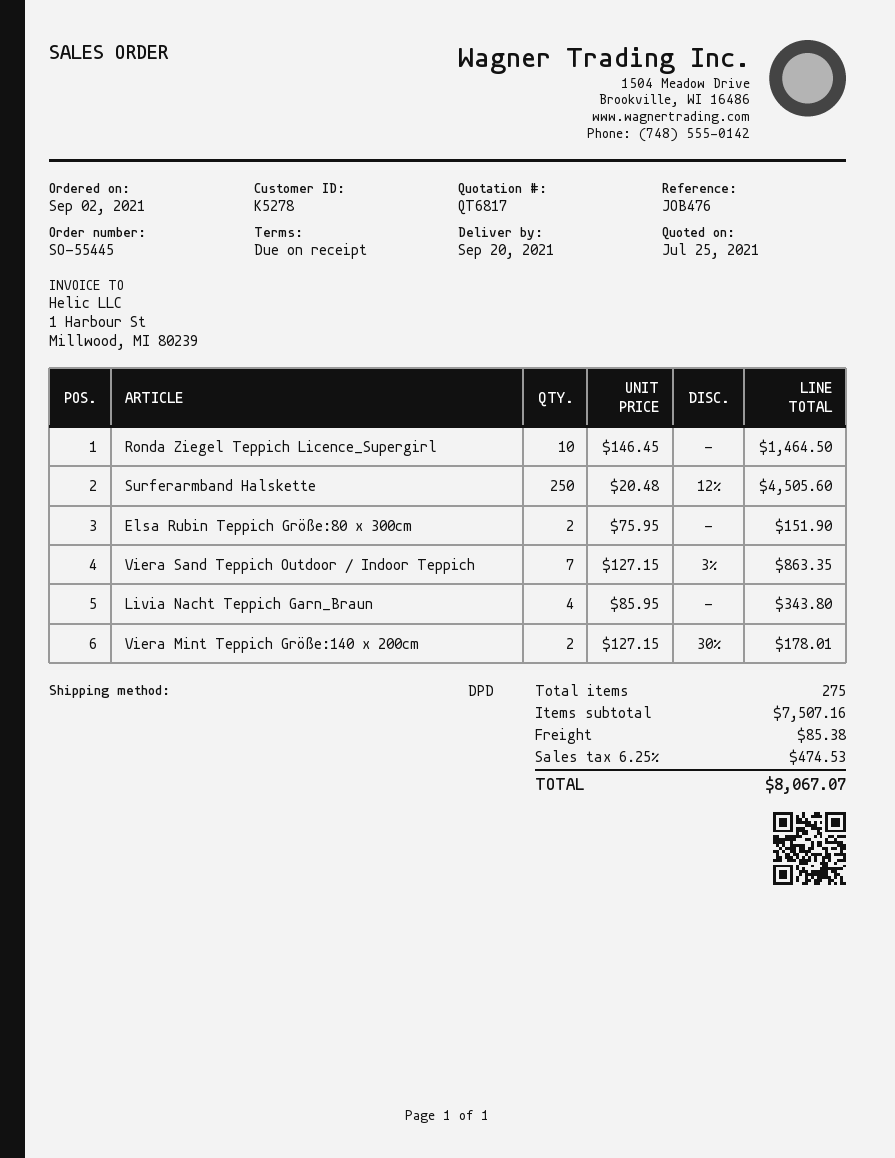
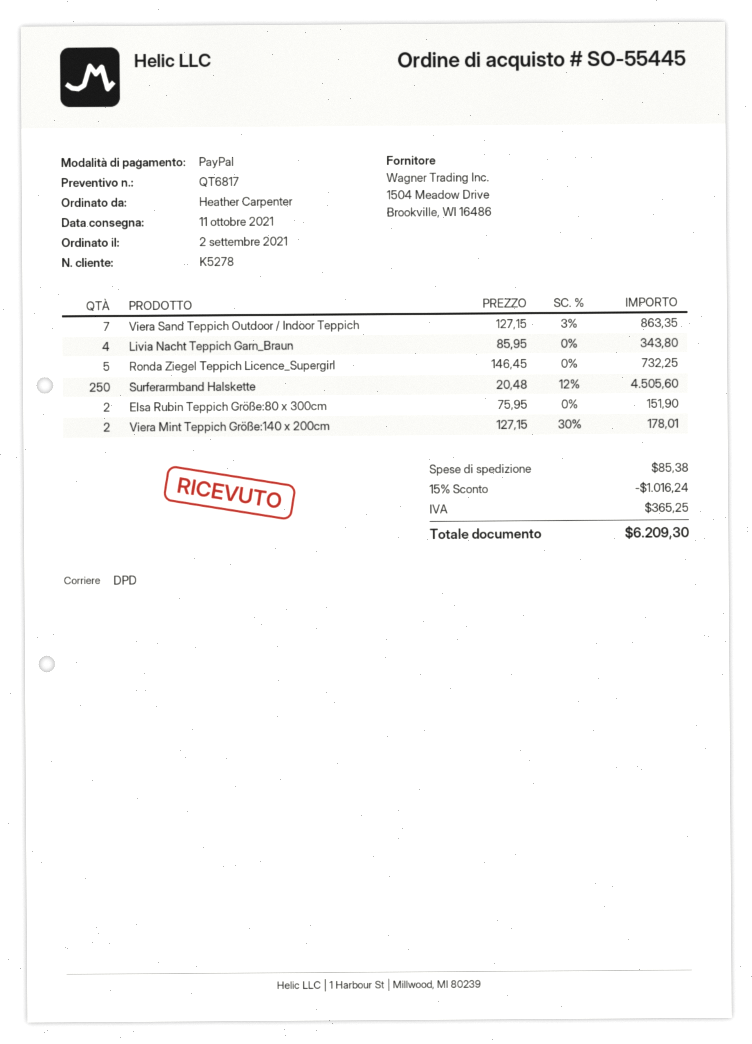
delivery date: 2021-09-20 -> 2021-10-11
Ronda Ziegel Teppich Licence_Supergirl: 10 x 146.45 = 1464.50 -> 5 x 146.45 = 732.25
discount: none -> 15% = 1016.24
tax: 474.53 -> 365.25
total: 8067.07 -> 6209.30

